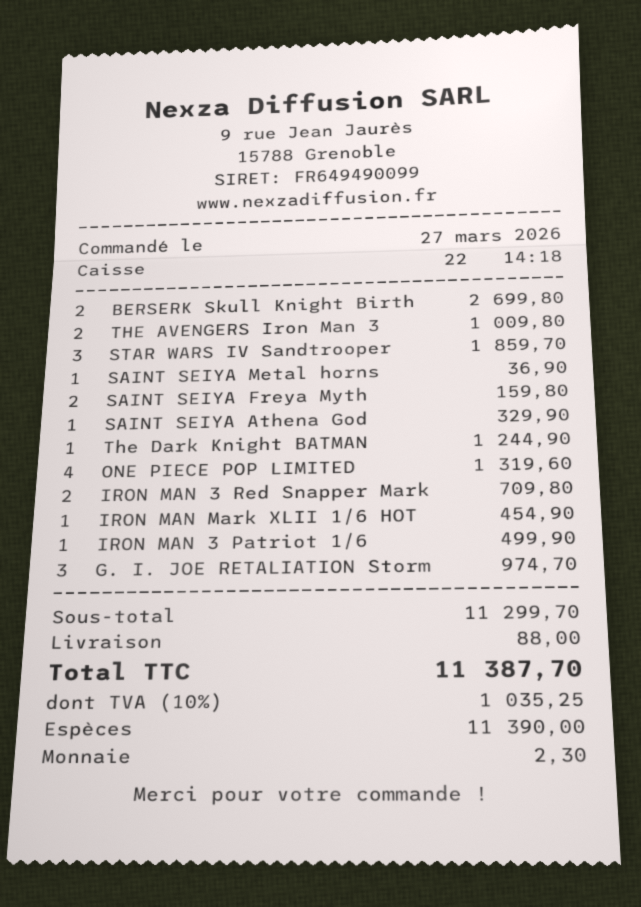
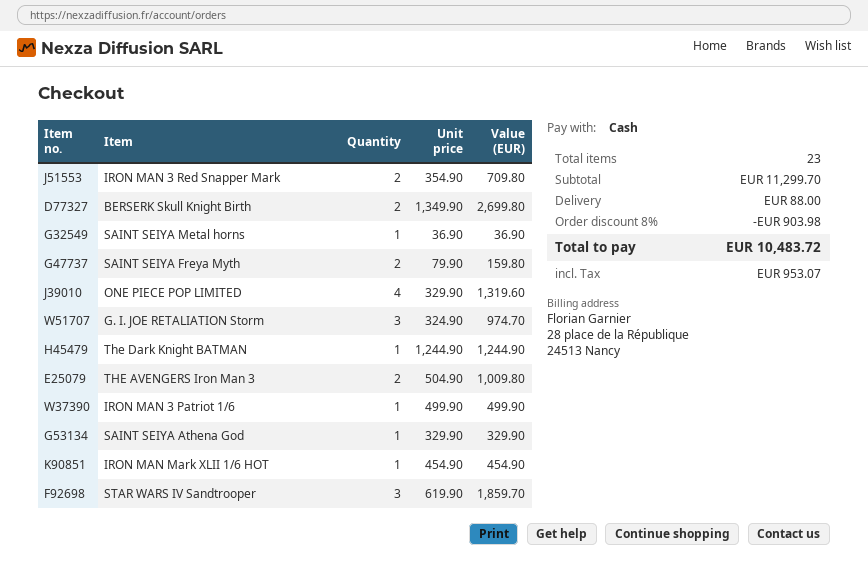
discount: none -> 8% = 903.98
tax: 1035.25 -> 953.07
total: 11387.70 -> 10483.72

